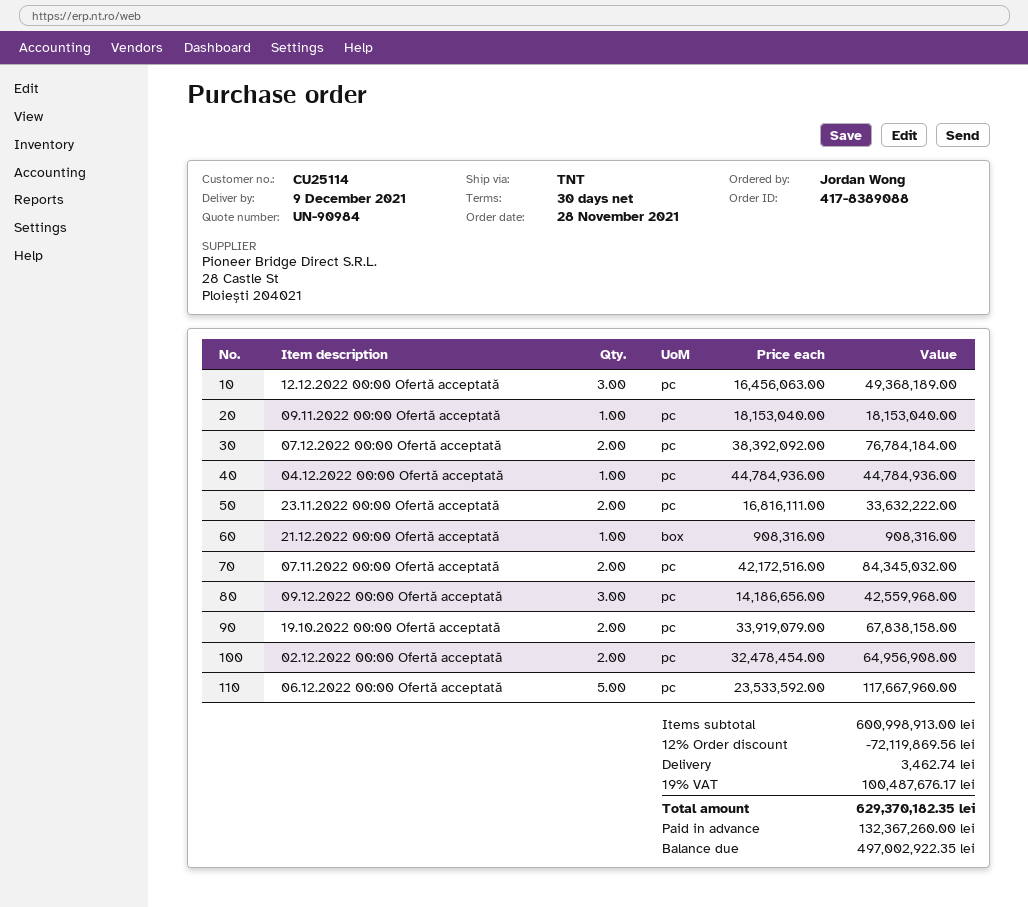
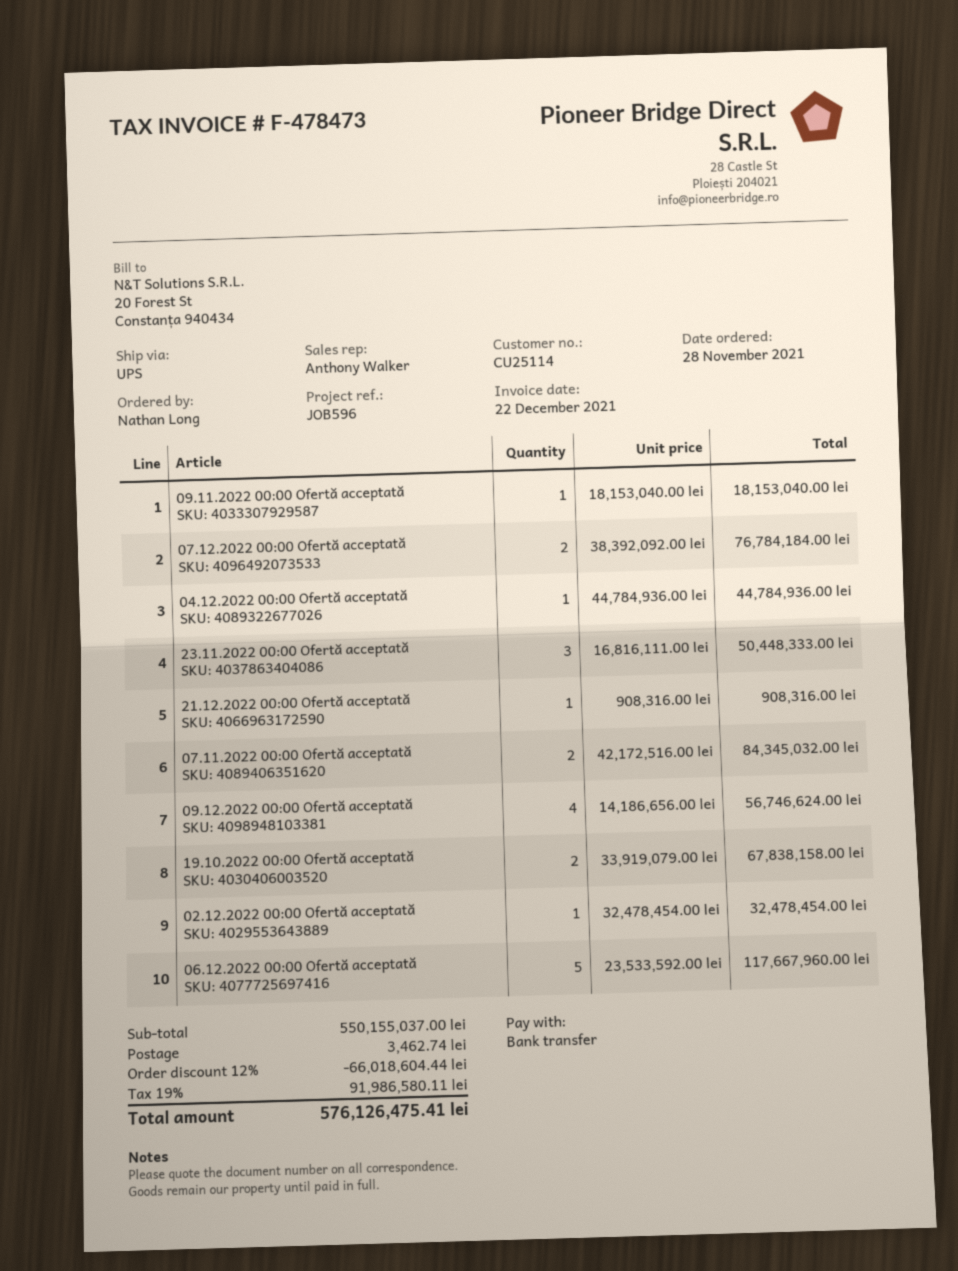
ordered by: Jordan Wong -> Nathan Long
shipping method: TNT -> UPS
12.12.2022 00:00 Ofertă acceptată: 3 x 16456063.00 = 49368189.00 -> none
23.11.2022 00:00 Ofertă acceptată: 2 x 16816111.00 = 33632222.00 -> 3 x 16816111.00 = 50448333.00
09.12.2022 00:00 Ofertă acceptată: 3 x 14186656.00 = 42559968.00 -> 4 x 14186656.00 = 56746624.00
02.12.2022 00:00 Ofertă acceptată: 2 x 32478454.00 = 64956908.00 -> 1 x 32478454.00 = 32478454.00
subtotal: 600998913.00 -> 550155037.00
discount: 12% = 72119869.56 -> 12% = 66018604.44
tax: 19% = 100487676.17 -> 19% = 91986580.11
total: 629370182.35 -> 576126475.41

